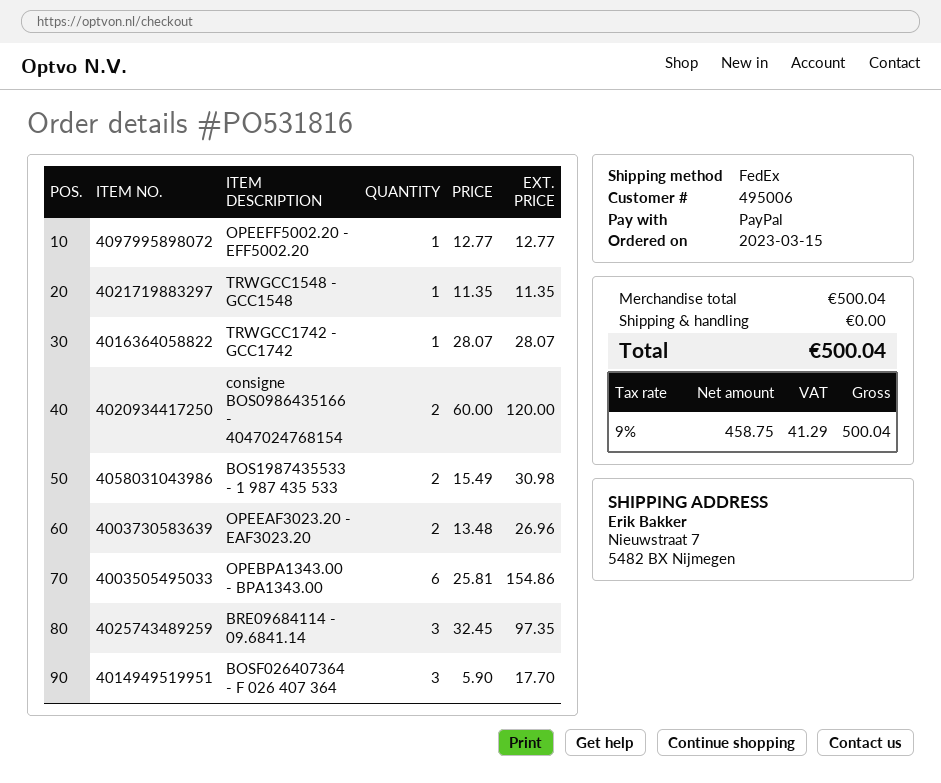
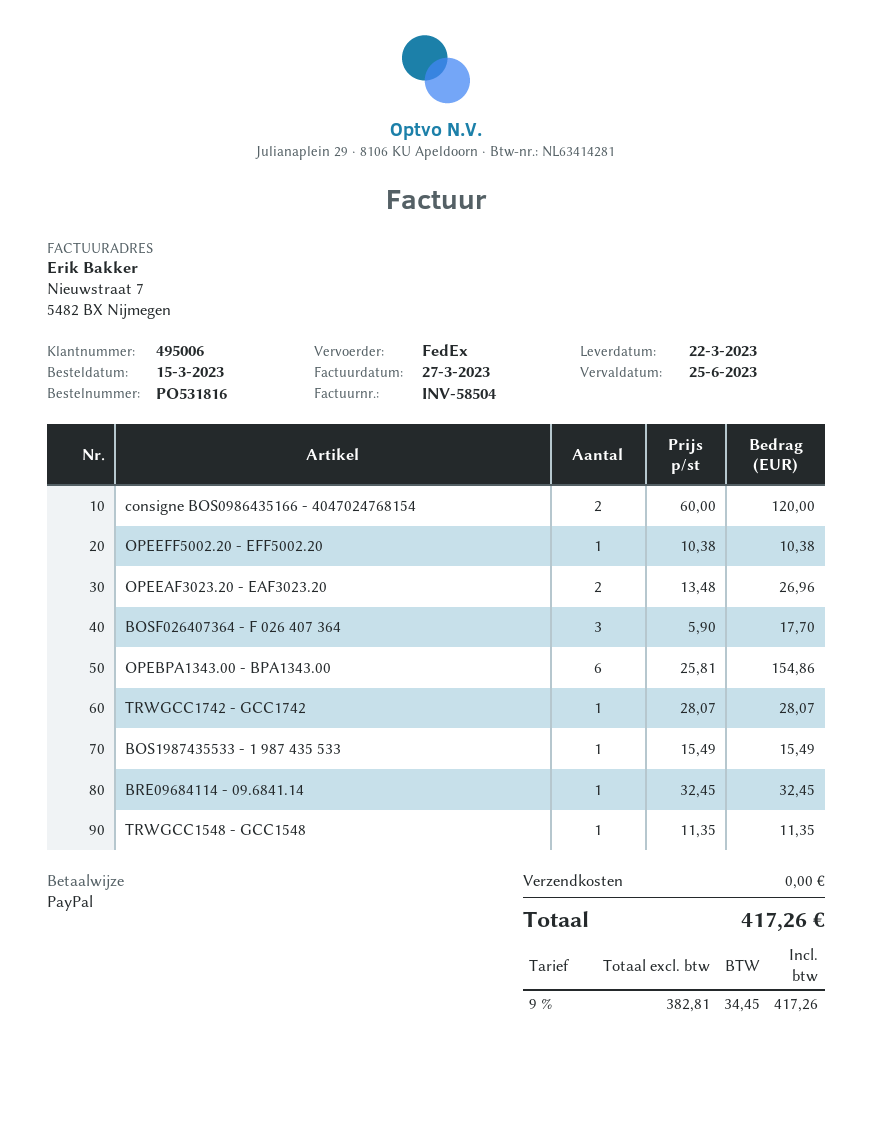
OPEEFF5002.20 - EFF5002.20: 1 x 12.77 = 12.77 -> 1 x 10.38 = 10.38
BOS1987435533 - 1 987 435 533: 2 x 15.49 = 30.98 -> 1 x 15.49 = 15.49
BRE09684114 - 09.6841.14: 3 x 32.45 = 97.35 -> 1 x 32.45 = 32.45
net: 458.75 -> 382.81
tax: 9% = 41.29 -> 9% = 34.45
total: 500.04 -> 417.26

